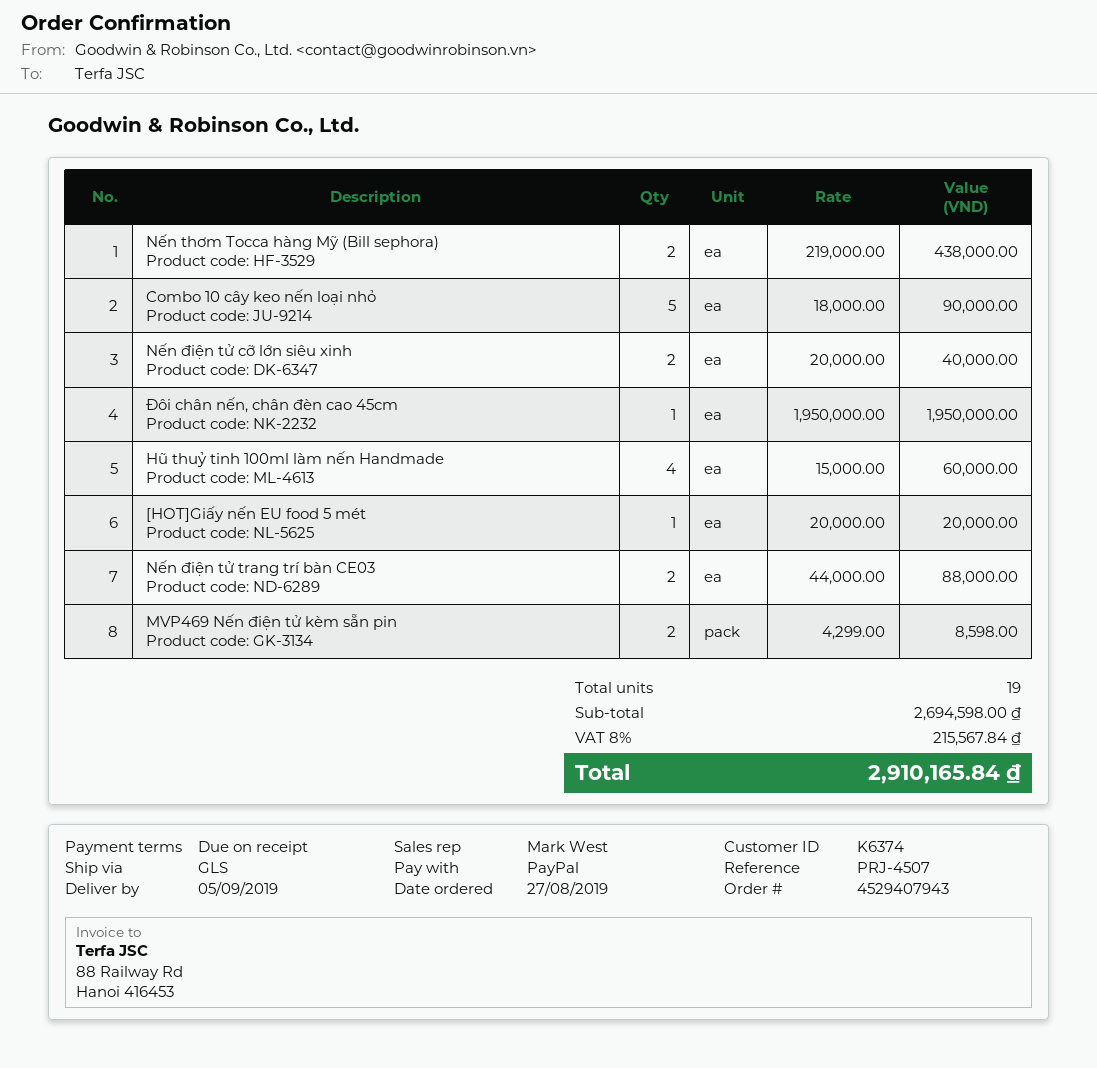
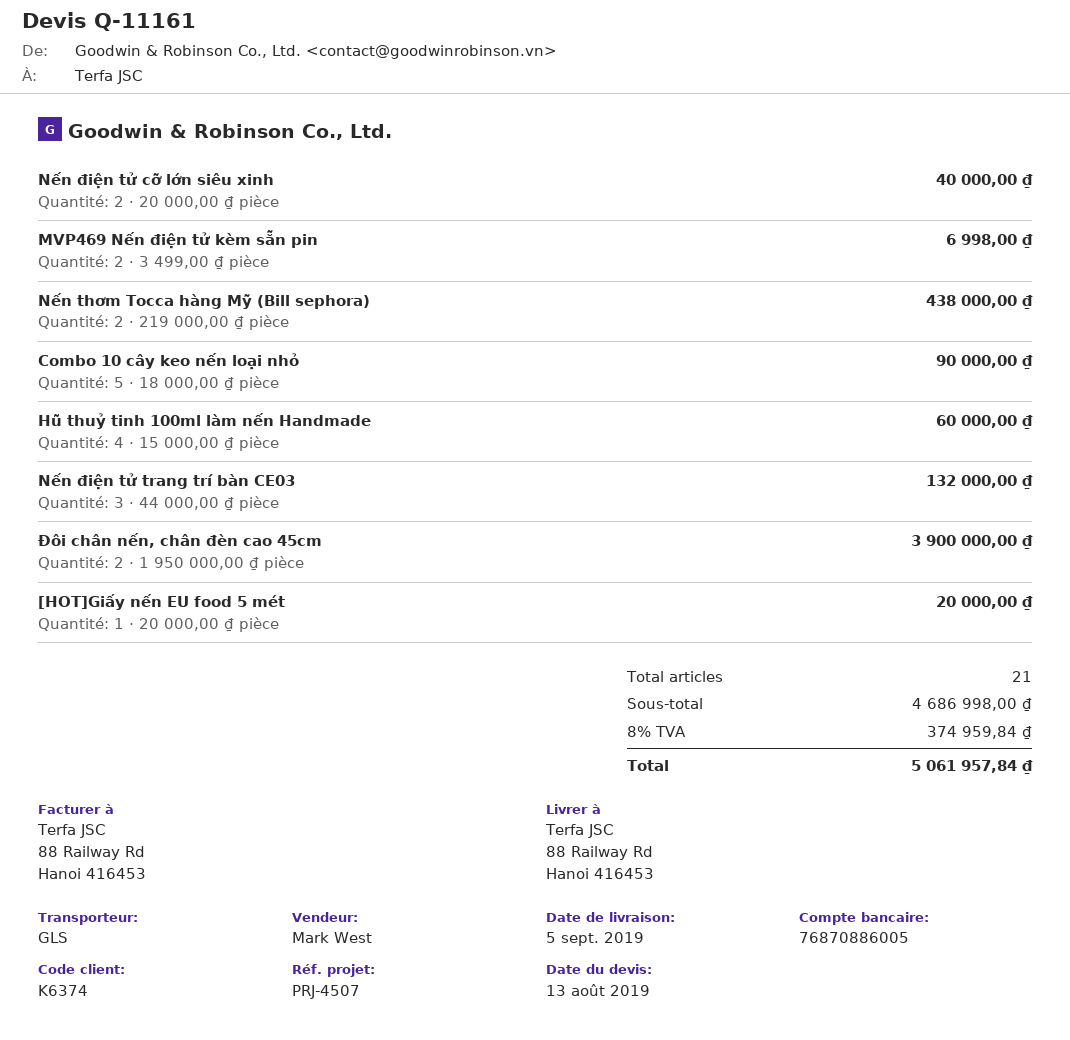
Đôi chân nến, chân đèn cao 45cm: 1 x 1950000.00 = 1950000.00 -> 2 x 1950000.00 = 3900000.00
Nến điện tử trang trí bàn CE03: 2 x 44000.00 = 88000.00 -> 3 x 44000.00 = 132000.00
MVP469 Nến điện tử kèm sẵn pin: 2 x 4299.00 = 8598.00 -> 2 x 3499.00 = 6998.00
total quantity: 19 -> 21
subtotal: 2694598.00 -> 4686998.00
tax: 8% = 215567.84 -> 8% = 374959.84
total: 2910165.84 -> 5061957.84

